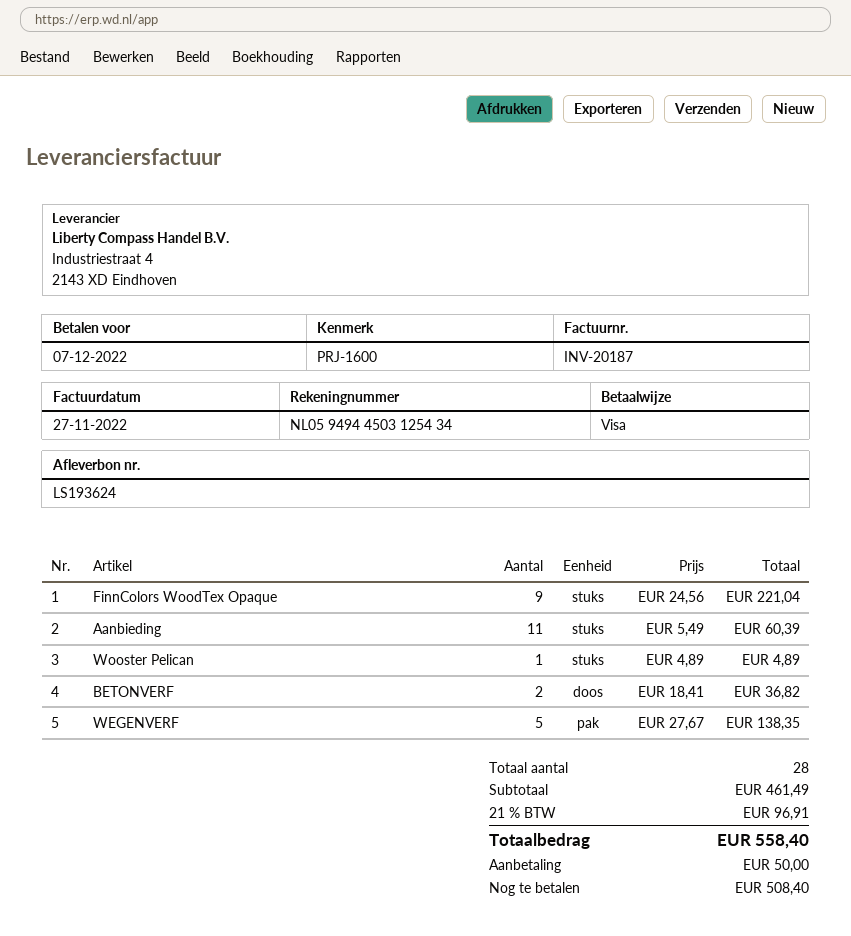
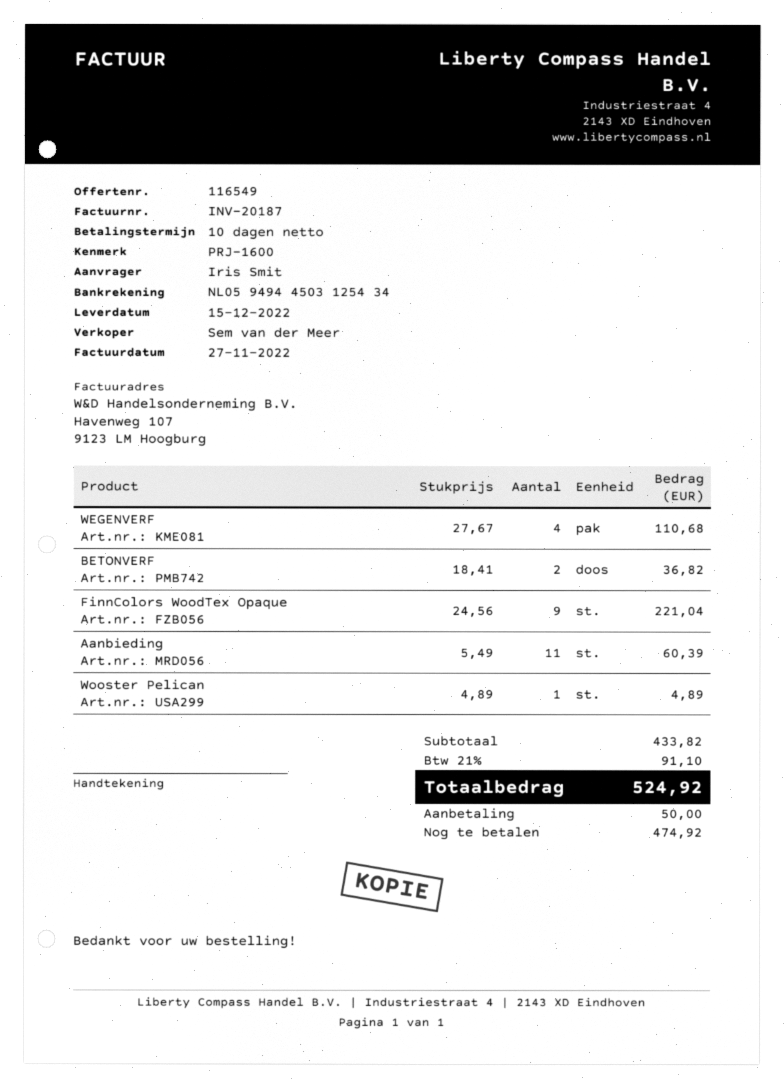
WEGENVERF: 5 x 27.67 = 138.35 -> 4 x 27.67 = 110.68
subtotal: 461.49 -> 433.82
tax: 21% = 96.91 -> 21% = 91.10
total: 558.40 -> 524.92
balance: 508.40 -> 474.92

